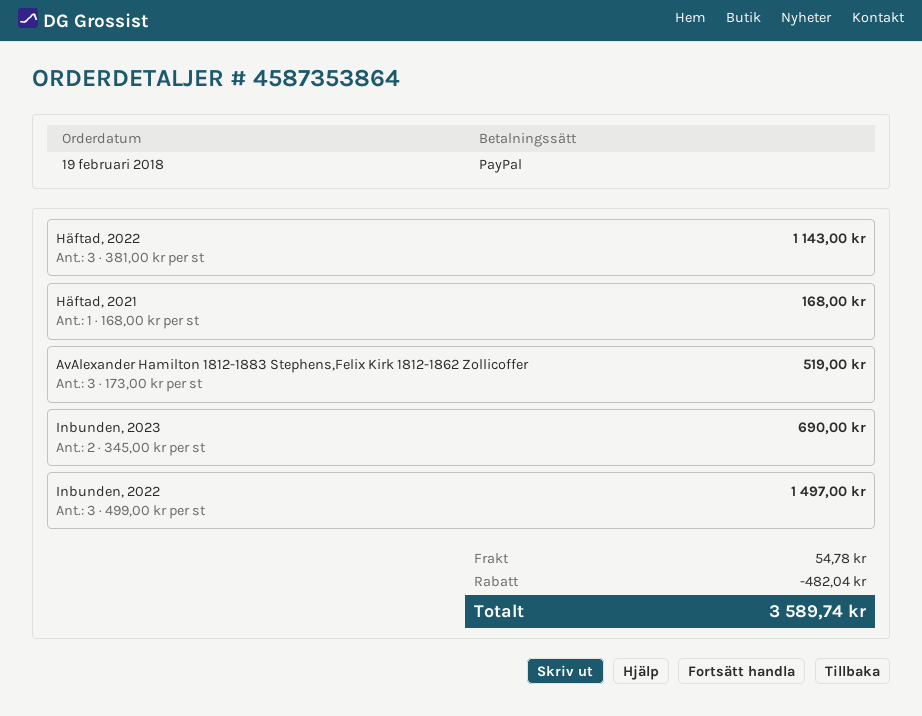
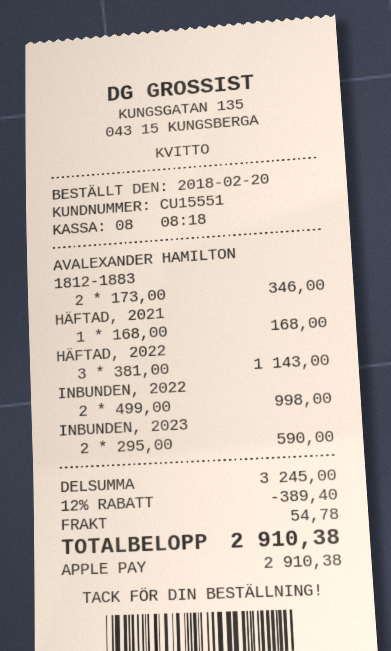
order date: 2018-02-19 -> 2018-02-20
payment method: PayPal -> Apple Pay
AvAlexander Hamilton 1812-1883 Stephens,Felix Kirk 1812-1862 Zollicoffer: 3 x 173.00 = 519.00 -> 2 x 173.00 = 346.00
Inbunden, 2023: 2 x 345.00 = 690.00 -> 2 x 295.00 = 590.00
Inbunden, 2022: 3 x 499.00 = 1497.00 -> 2 x 499.00 = 998.00
discount: 482.04 -> 389.40
total: 3589.74 -> 2910.38

